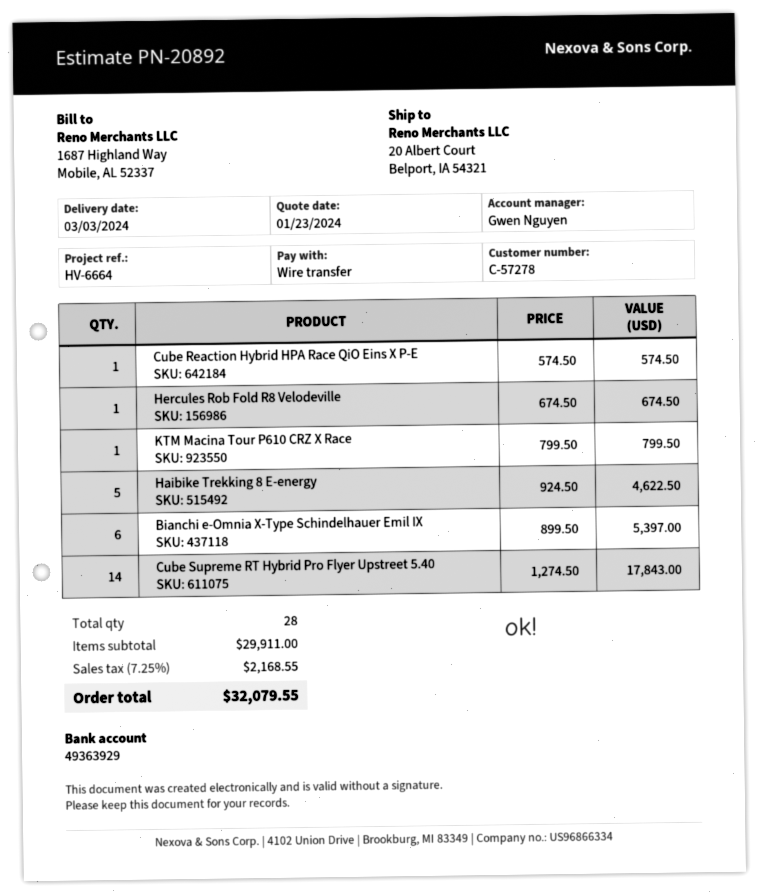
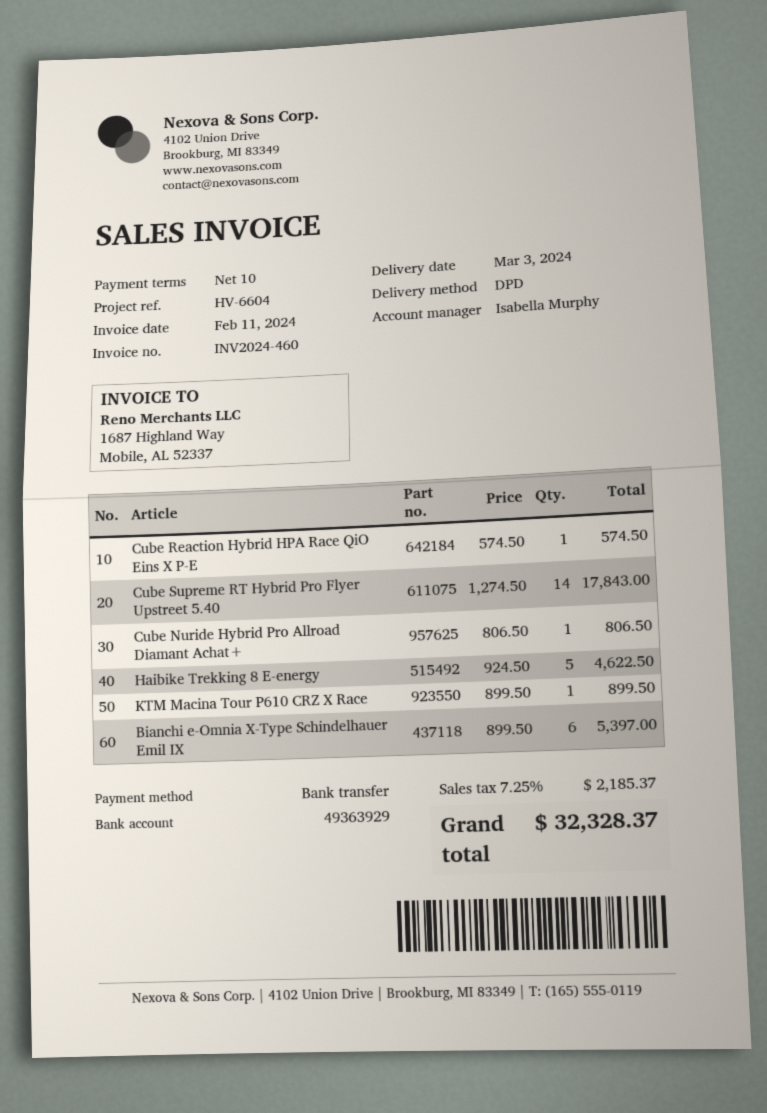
reference: HV-6664 -> HV-6604
sales rep: Gwen Nguyen -> Isabella Murphy
Hercules Rob Fold R8 Velodeville: 1 x 674.50 = 674.50 -> none
KTM Macina Tour P610 CRZ X Race: 1 x 799.50 = 799.50 -> 1 x 899.50 = 899.50
Cube Nuride Hybrid Pro Allroad Diamant Achat+: none -> 1 x 806.50 = 806.50
tax: 7.25% = 2168.55 -> 7.25% = 2185.37
total: 32079.55 -> 32328.37

